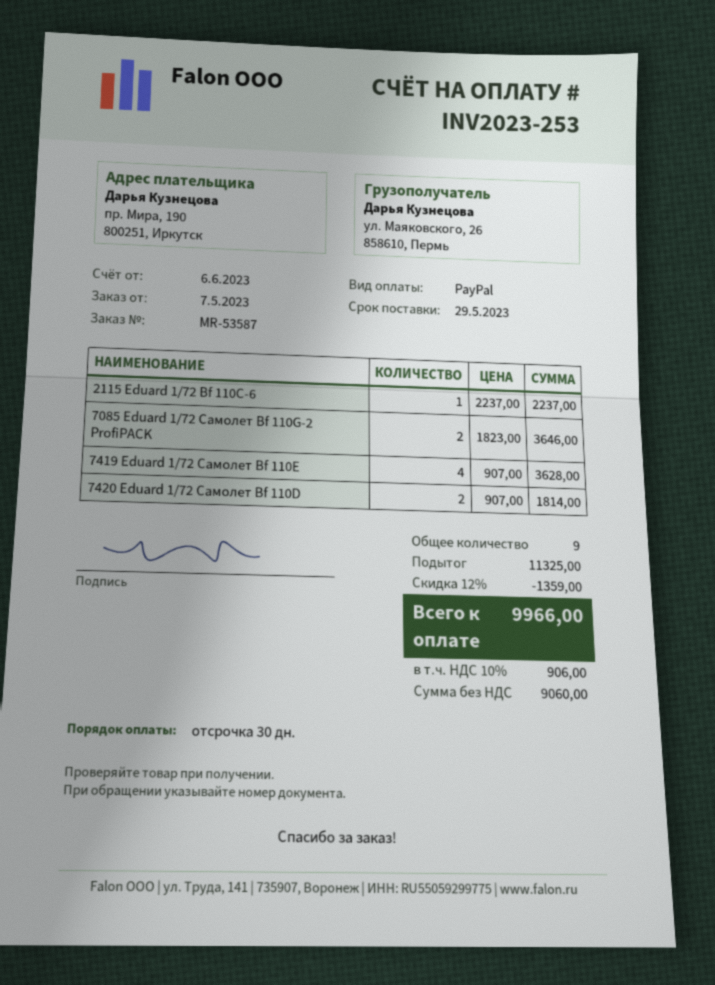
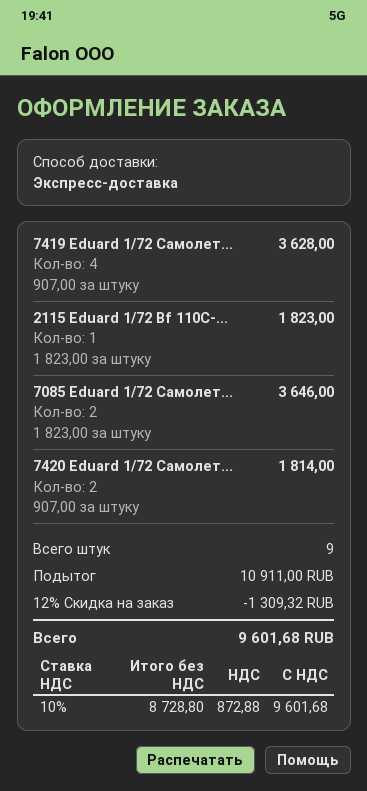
2115 Eduard 1/72 Bf 110C-6: 1 x 2237.00 = 2237.00 -> 1 x 1823.00 = 1823.00
subtotal: 11325.00 -> 10911.00
discount: 12% = 1359.00 -> 12% = 1309.32
net: 9060.00 -> 8728.80
tax: 10% = 906.00 -> 10% = 872.88
total: 9966.00 -> 9601.68

